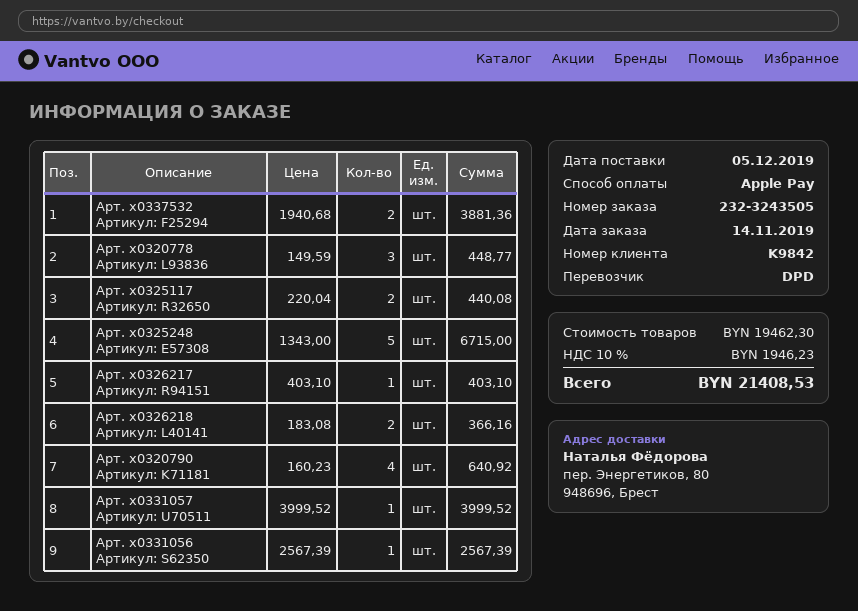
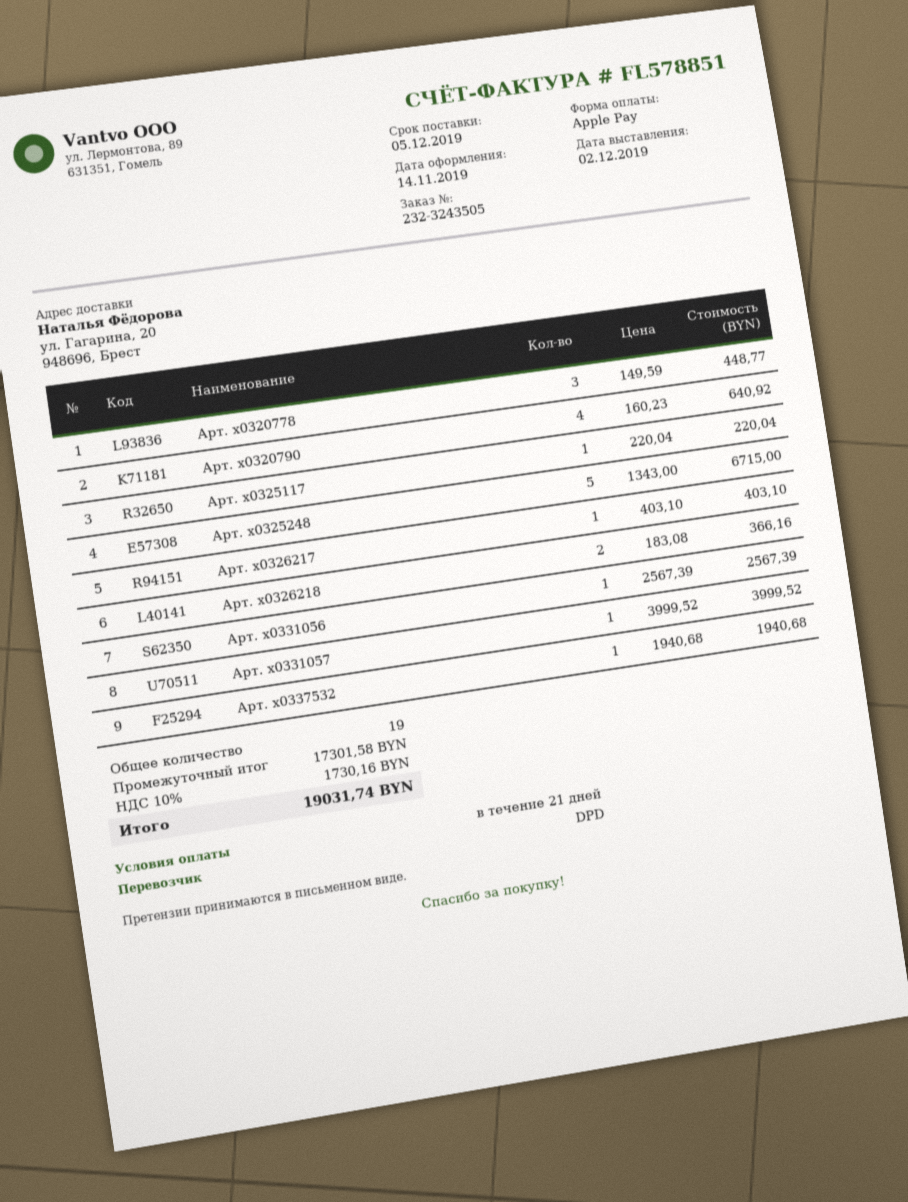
ship to: пер. Энергетиков, 80, 948696, Брест -> ул. Гагарина, 20, 948696, Брест
Арт. x0337532: 2 x 1940.68 = 3881.36 -> 1 x 1940.68 = 1940.68
Арт. x0325117: 2 x 220.04 = 440.08 -> 1 x 220.04 = 220.04
subtotal: 19462.30 -> 17301.58
tax: 10% = 1946.23 -> 10% = 1730.16
total: 21408.53 -> 19031.74

